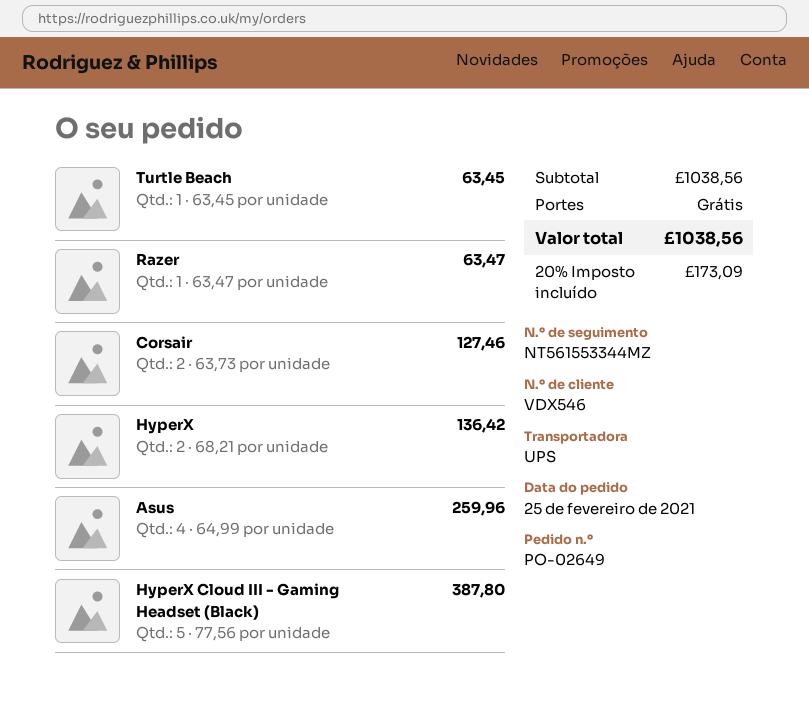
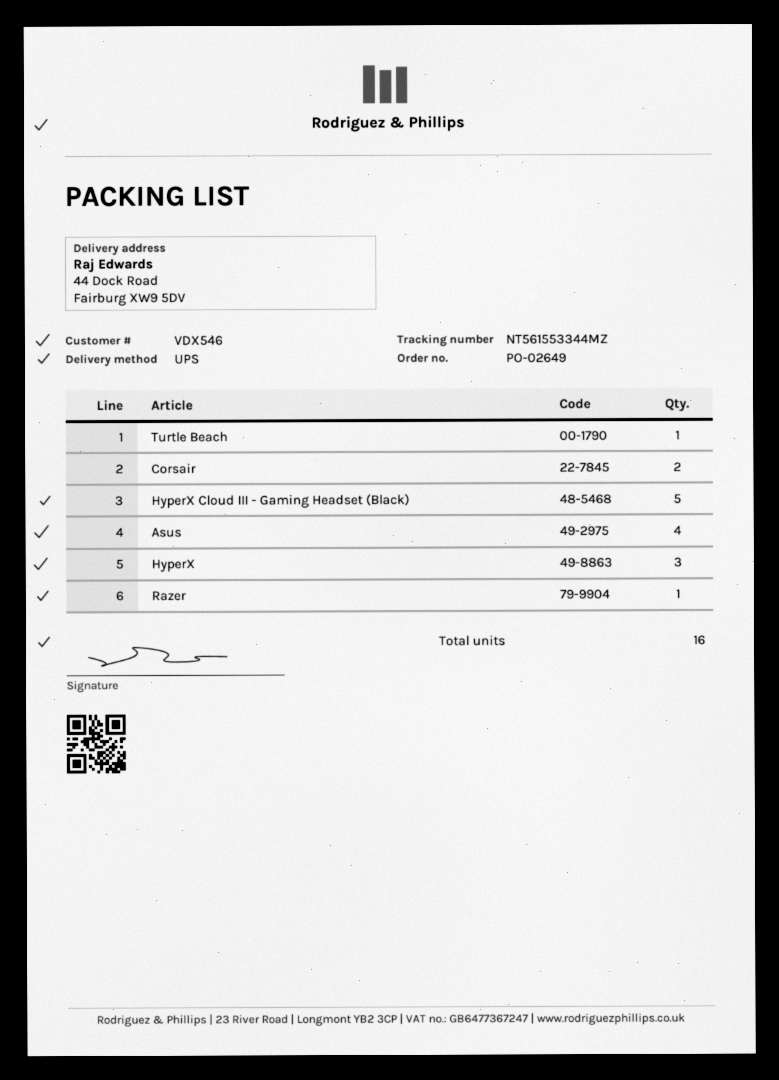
HyperX: 2 -> 3

